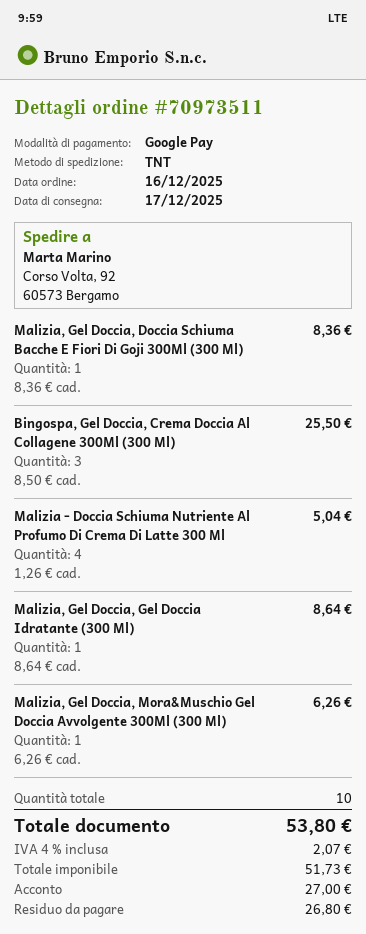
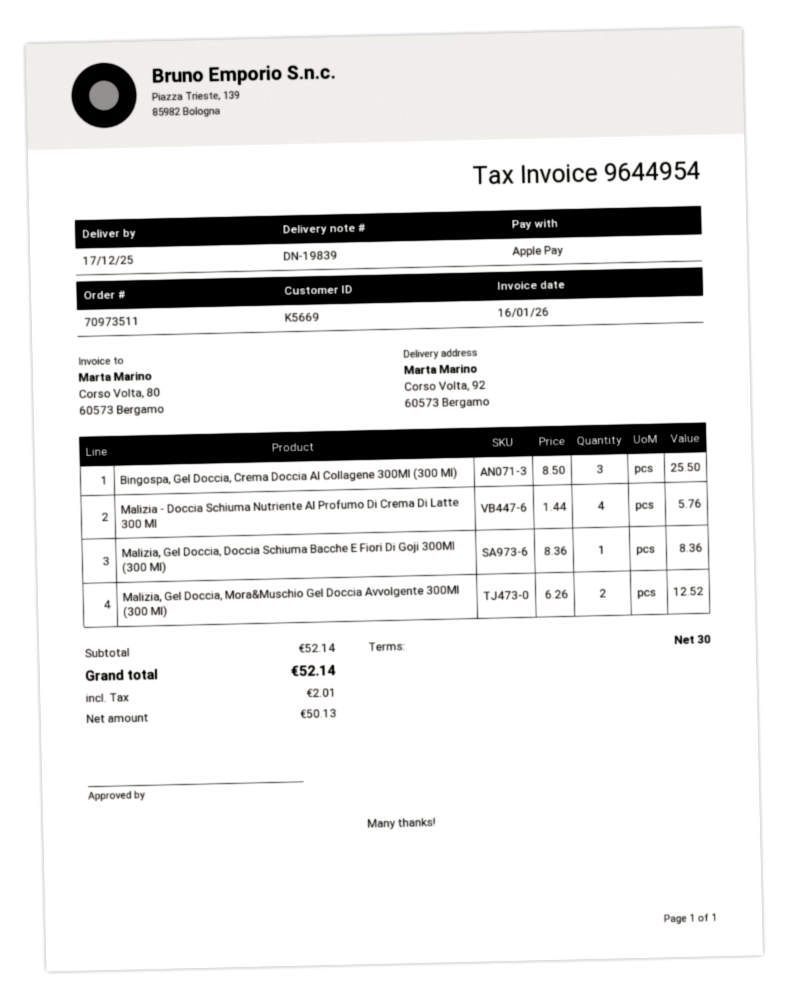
payment method: Google Pay -> Apple Pay
Malizia - Doccia Schiuma Nutriente Al Profumo Di Crema Di Latte 300 Ml: 4 x 1.26 = 5.04 -> 4 x 1.44 = 5.76
Malizia, Gel Doccia, Gel Doccia Idratante (300 Ml): 1 x 8.64 = 8.64 -> none
Malizia, Gel Doccia, Mora&Muschio Gel Doccia Avvolgente 300Ml (300 Ml): 1 x 6.26 = 6.26 -> 2 x 6.26 = 12.52
net: 51.73 -> 50.13
tax: 2.07 -> 2.01
total: 53.80 -> 52.14

